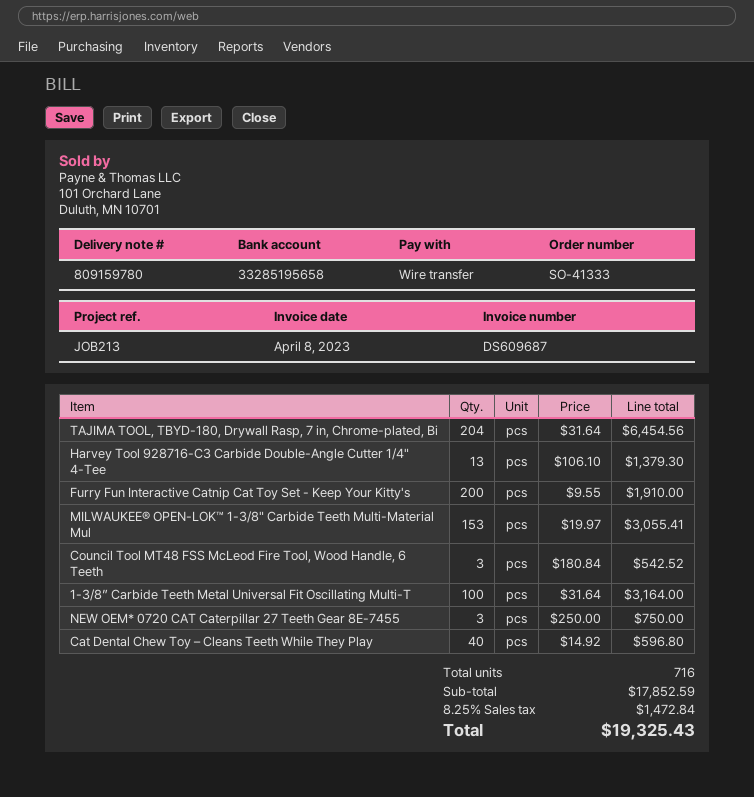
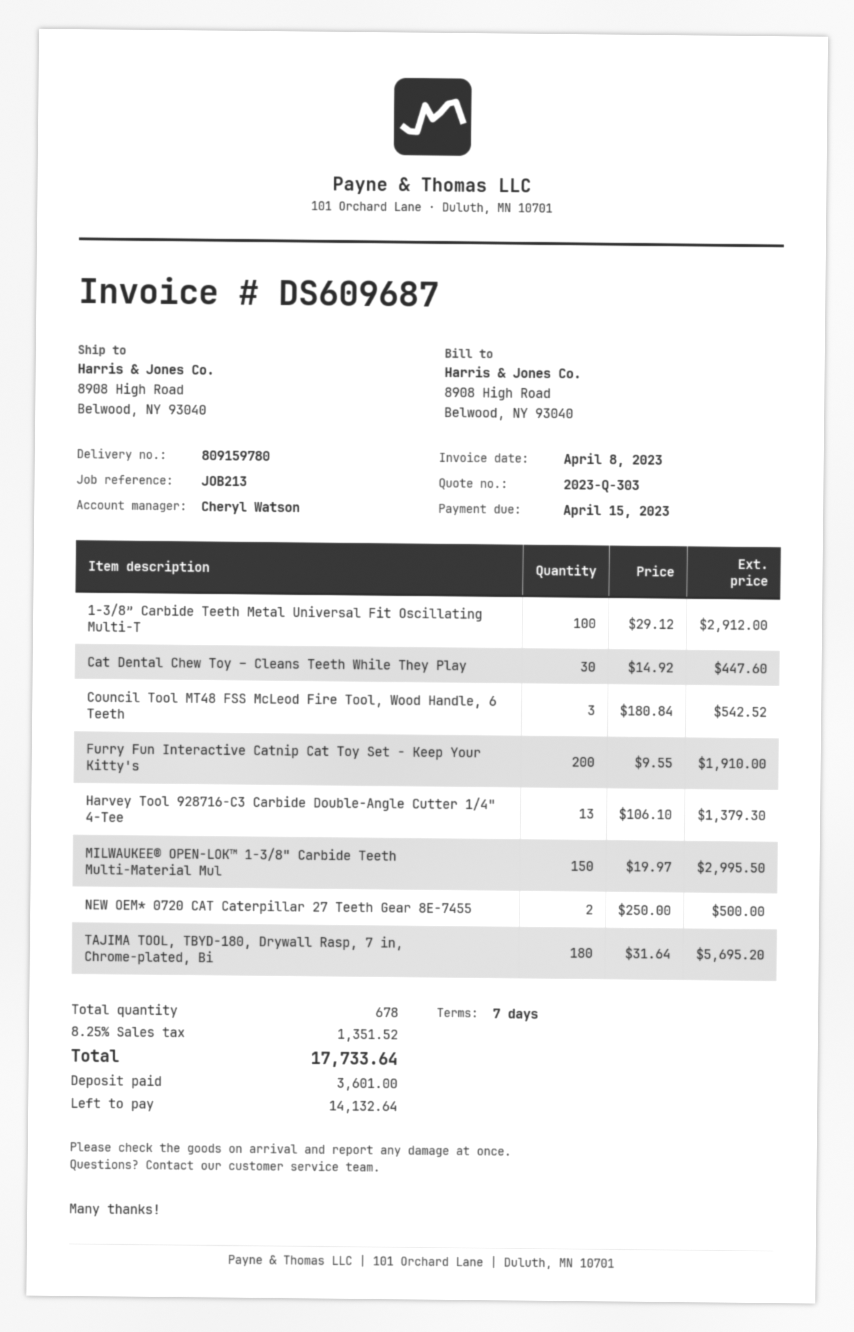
TAJIMA TOOL, TBYD-180, Drywall Rasp, 7 in, Chrome-plated, Bi: 204 x 31.64 = 6454.56 -> 180 x 31.64 = 5695.20
MILWAUKEE® OPEN-LOK™ 1-3/8" Carbide Teeth Multi-Material Mul: 153 x 19.97 = 3055.41 -> 150 x 19.97 = 2995.50
1-3/8” Carbide Teeth Metal Universal Fit Oscillating Multi-T: 100 x 31.64 = 3164.00 -> 100 x 29.12 = 2912.00
NEW OEM* 0720 CAT Caterpillar 27 Teeth Gear 8E-7455: 3 x 250.00 = 750.00 -> 2 x 250.00 = 500.00
Cat Dental Chew Toy – Cleans Teeth While They Play: 40 x 14.92 = 596.80 -> 30 x 14.92 = 447.60
total quantity: 716 -> 678
tax: 8.25% = 1472.84 -> 8.25% = 1351.52
total: 19325.43 -> 17733.64

